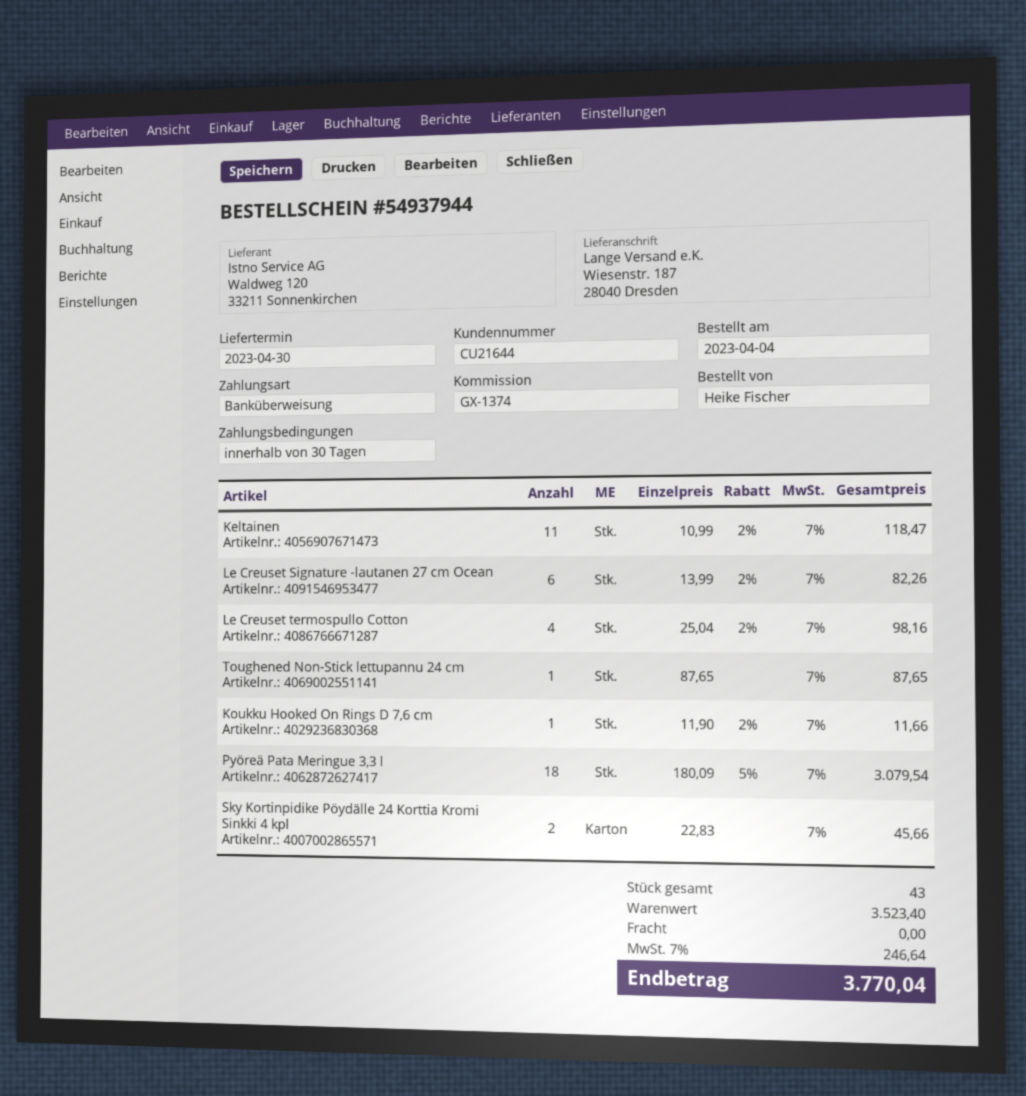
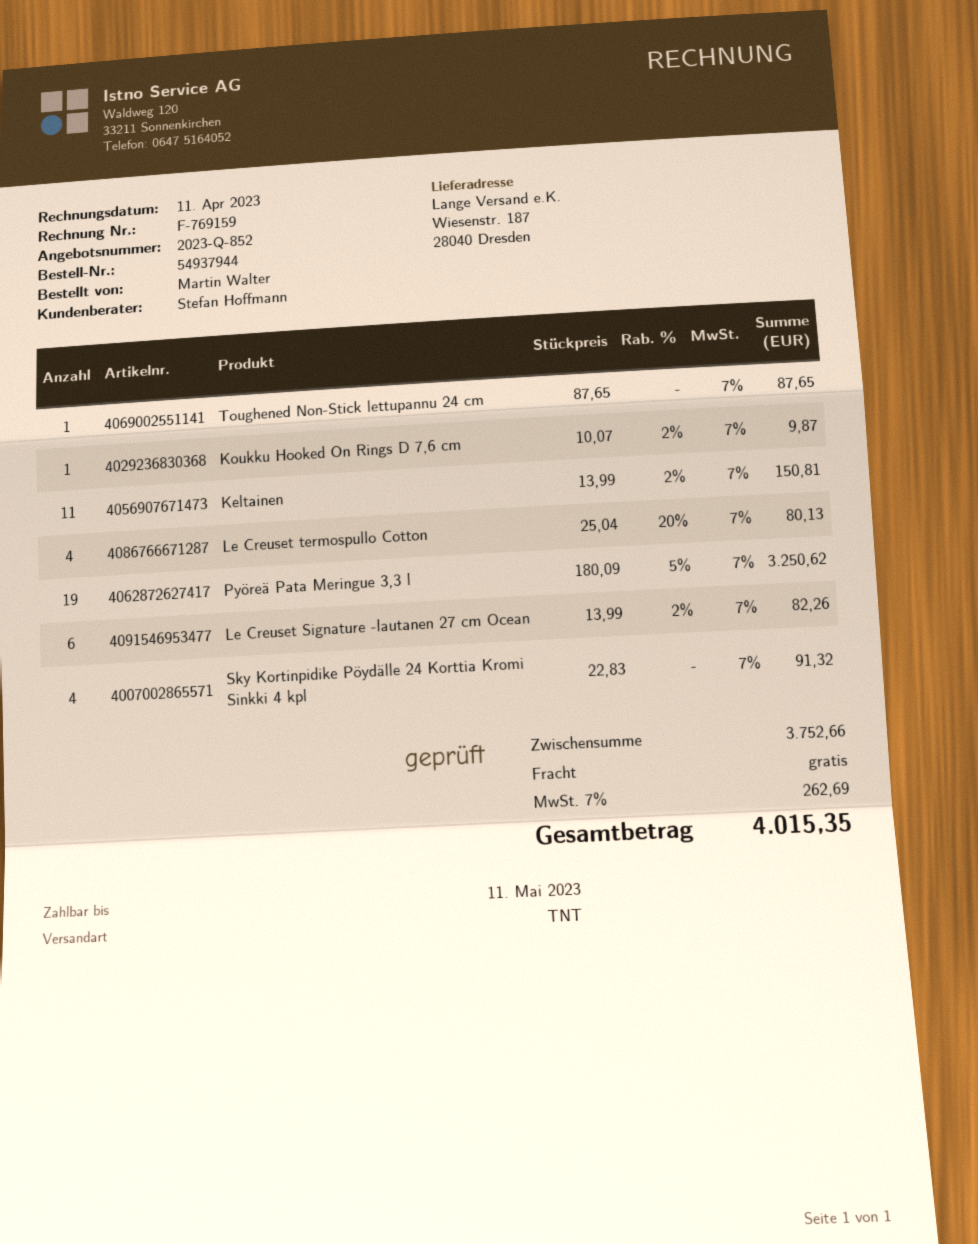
ordered by: Heike Fischer -> Martin Walter
Keltainen: 11 x 10.99 - 2% = 118.47 -> 11 x 13.99 - 2% = 150.81
Le Creuset termospullo Cotton: 4 x 25.04 - 2% = 98.16 -> 4 x 25.04 - 20% = 80.13
Koukku Hooked On Rings D 7,6 cm: 1 x 11.90 - 2% = 11.66 -> 1 x 10.07 - 2% = 9.87
Pyöreä Pata Meringue 3,3 l: 18 x 180.09 - 5% = 3079.54 -> 19 x 180.09 - 5% = 3250.62
Sky Kortinpidike Pöydälle 24 Korttia Kromi Sinkki 4 kpl: 2 x 22.83 = 45.66 -> 4 x 22.83 = 91.32
subtotal: 3523.40 -> 3752.66
tax: 7% = 246.64 -> 7% = 262.69
total: 3770.04 -> 4015.35

